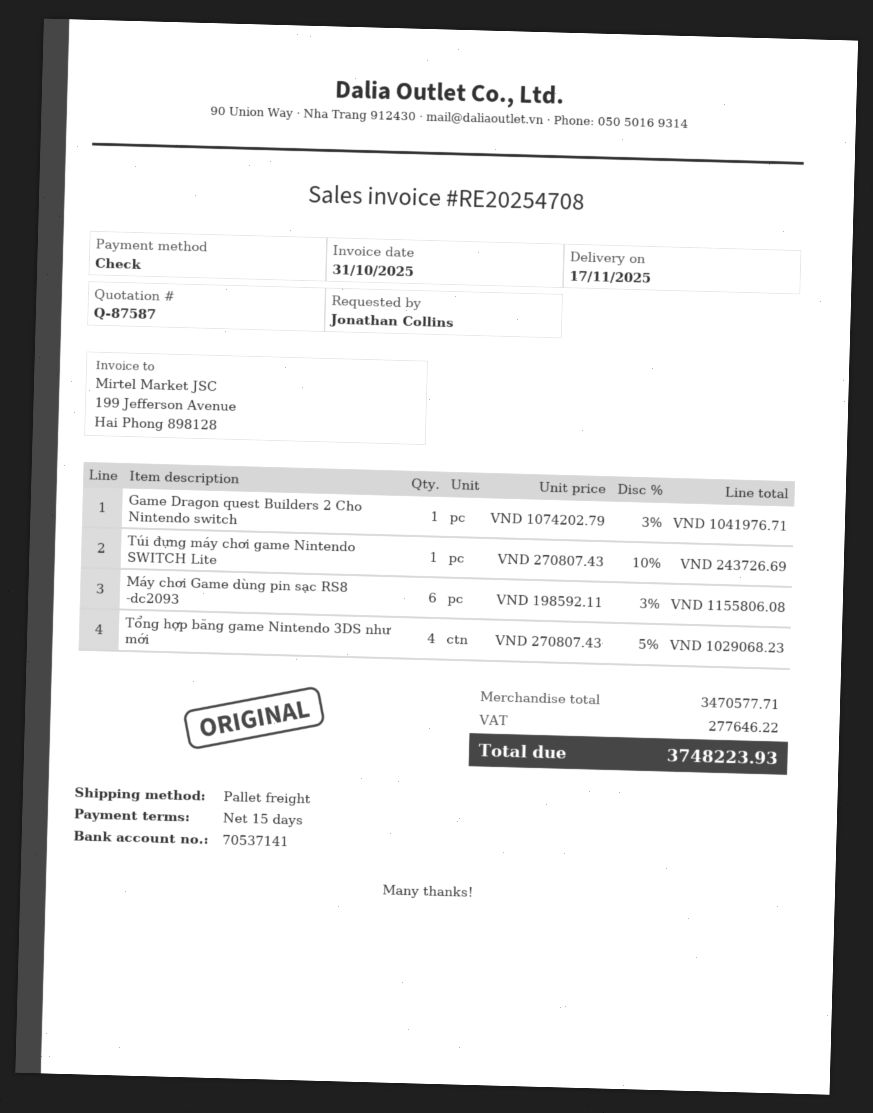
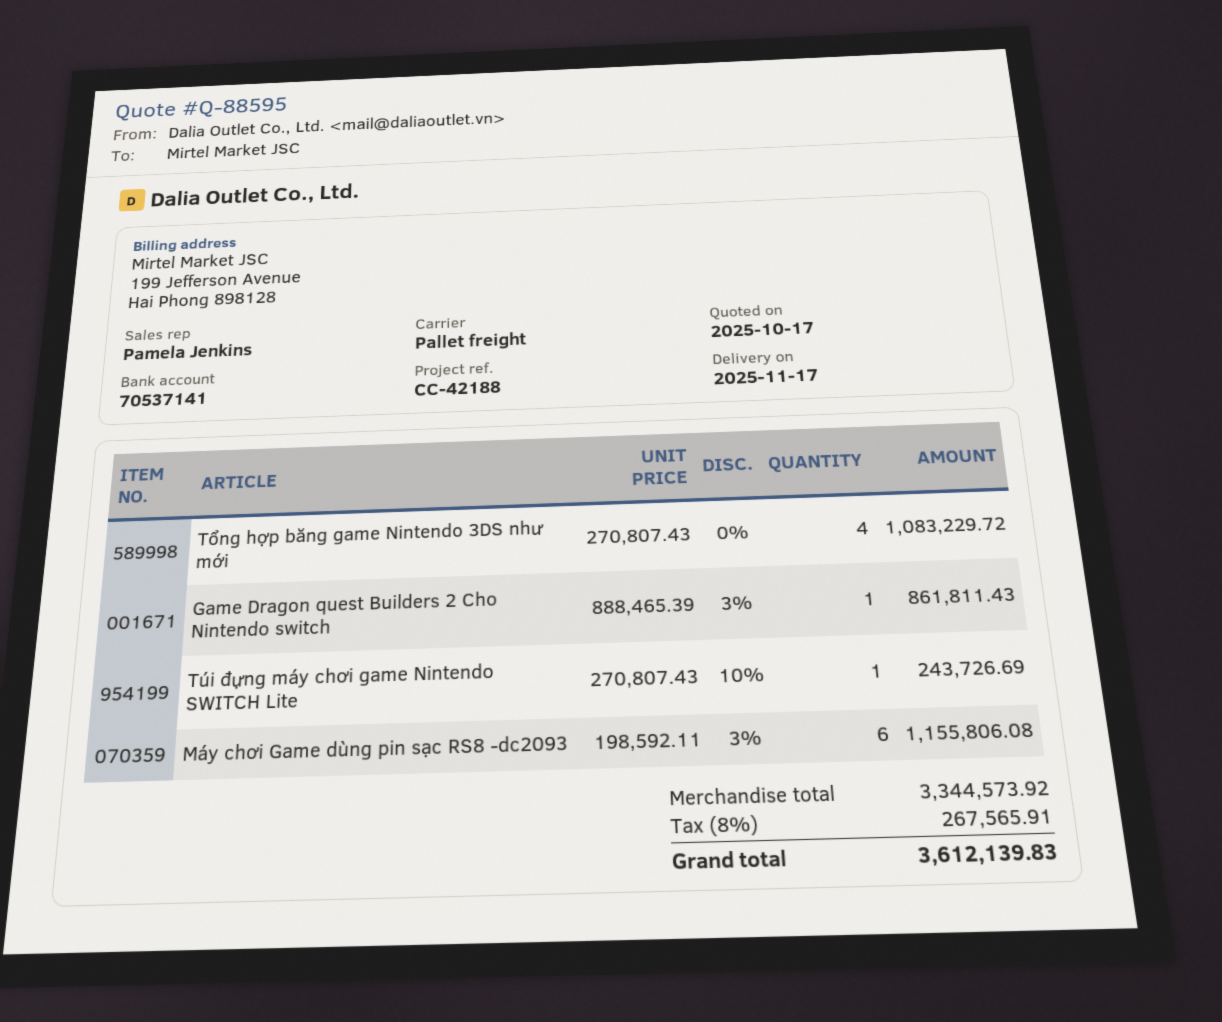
quote number: Q-87587 -> Q-88595
Game Dragon quest Builders 2 Cho Nintendo switch: 1 x 1074202.79 - 3% = 1041976.71 -> 1 x 888465.39 - 3% = 861811.43
Tổng hợp băng game Nintendo 3DS như mới: 4 x 270807.43 - 5% = 1029068.23 -> 4 x 270807.43 = 1083229.72
subtotal: 3470577.71 -> 3344573.92
tax: 277646.22 -> 267565.91
total: 3748223.93 -> 3612139.83

